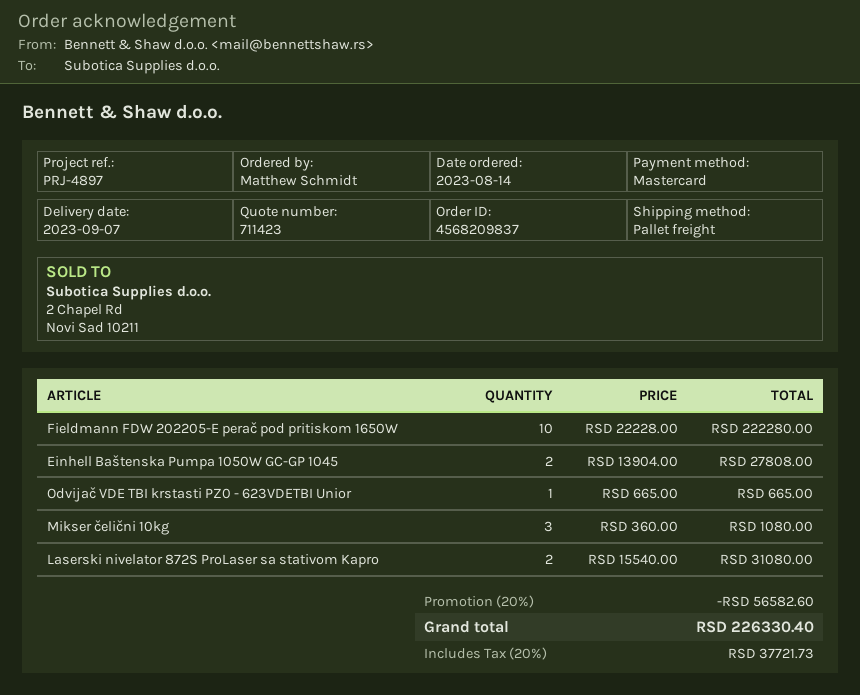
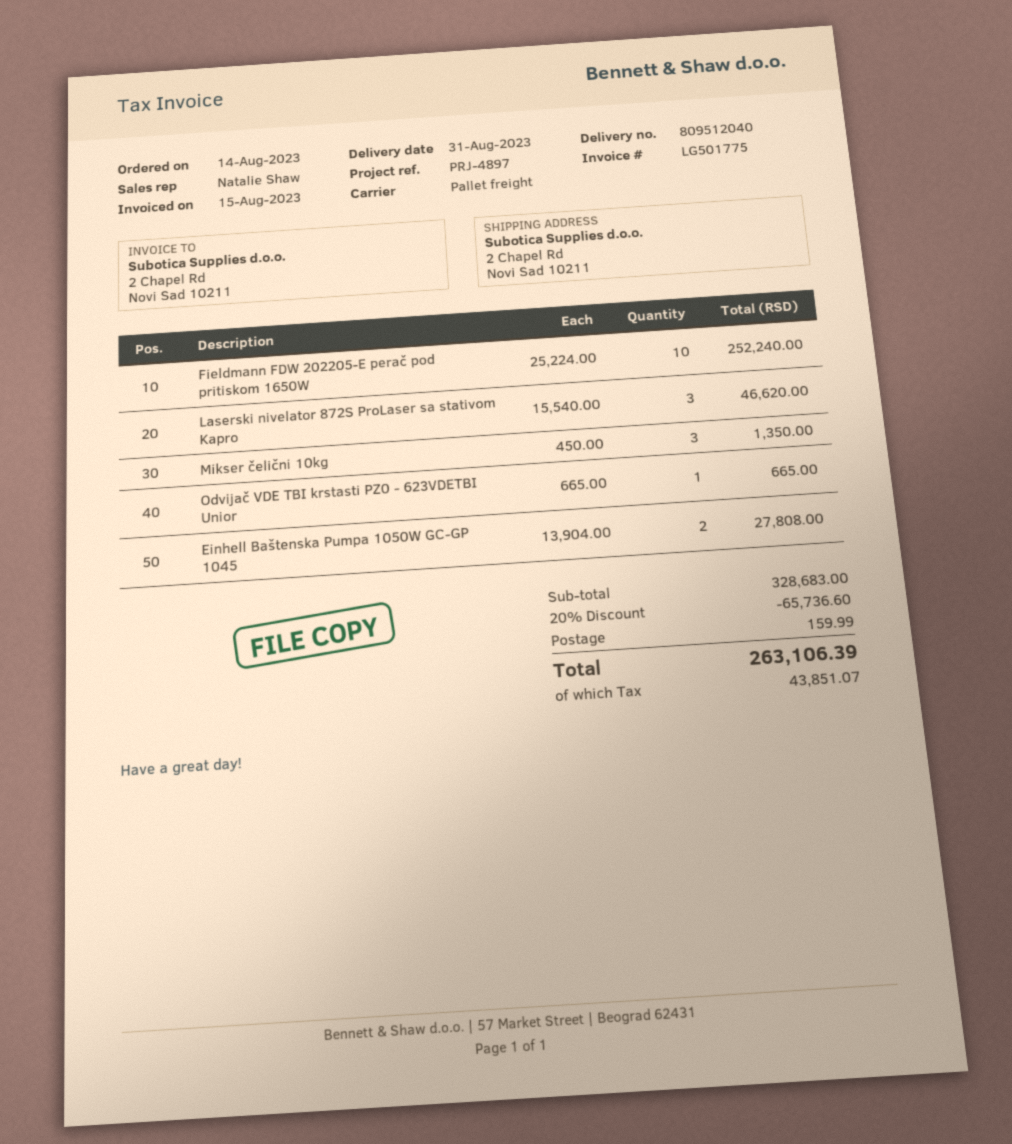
delivery date: 2023-09-07 -> 2023-08-31
Fieldmann FDW 202205-E perač pod pritiskom 1650W: 10 x 22228.00 = 222280.00 -> 10 x 25224.00 = 252240.00
Mikser čelični 10kg: 3 x 360.00 = 1080.00 -> 3 x 450.00 = 1350.00
Laserski nivelator 872S ProLaser sa stativom Kapro: 2 x 15540.00 = 31080.00 -> 3 x 15540.00 = 46620.00
discount: 20% = 56582.60 -> 20% = 65736.60
shipping: none -> 159.99
tax: 37721.73 -> 43851.07
total: 226330.40 -> 263106.39

